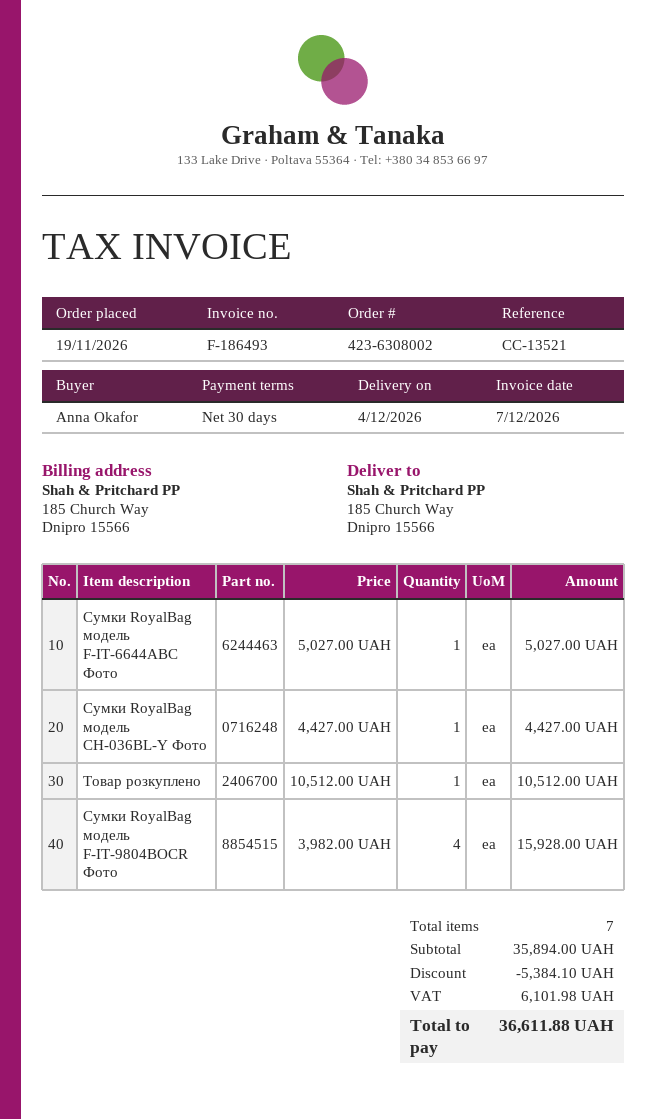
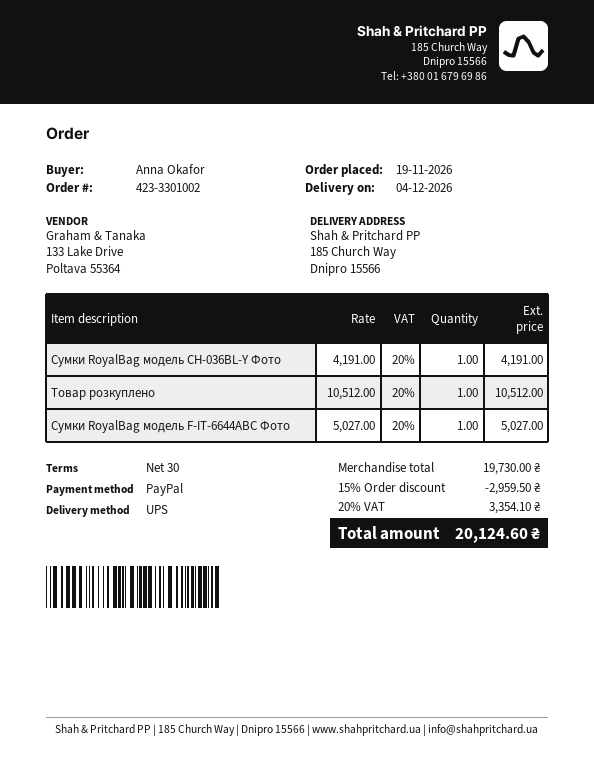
order number: 423-6308002 -> 423-3301002
Сумки RoyalBag модель CH-036BL-Y Фото: 1 x 4427.00 = 4427.00 -> 1 x 4191.00 = 4191.00
Сумки RoyalBag модель F-IT-9804BOCR Фото: 4 x 3982.00 = 15928.00 -> none
subtotal: 35894.00 -> 19730.00
discount: 5384.10 -> 2959.50
tax: 6101.98 -> 3354.10
total: 36611.88 -> 20124.60

